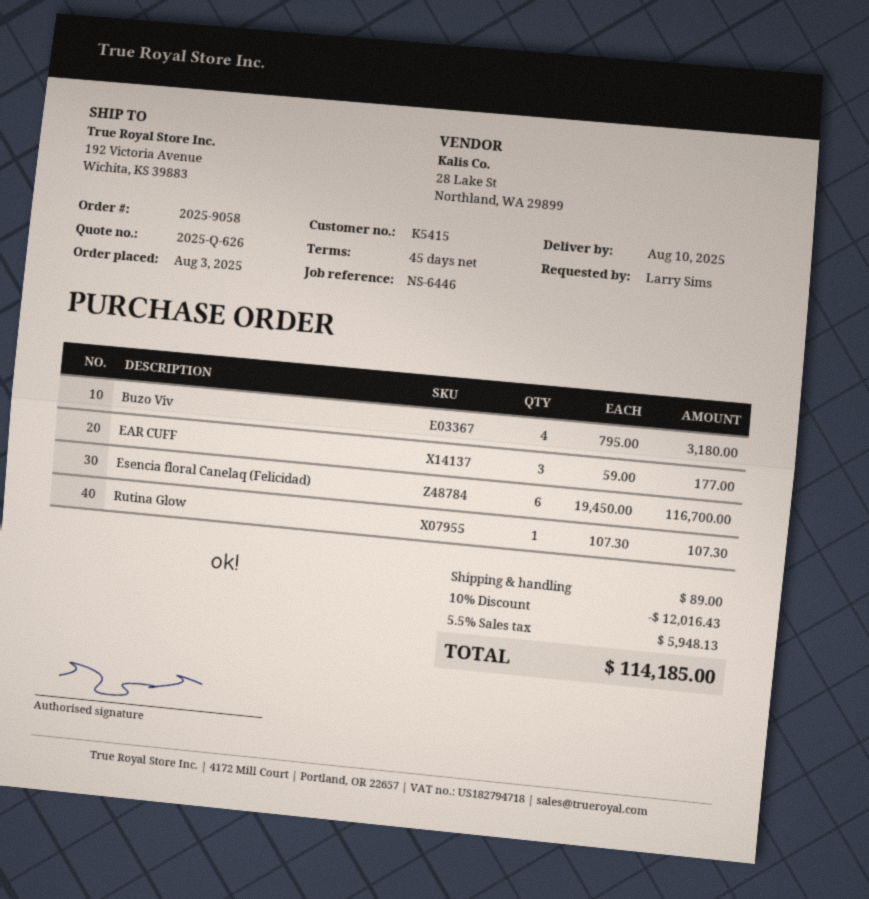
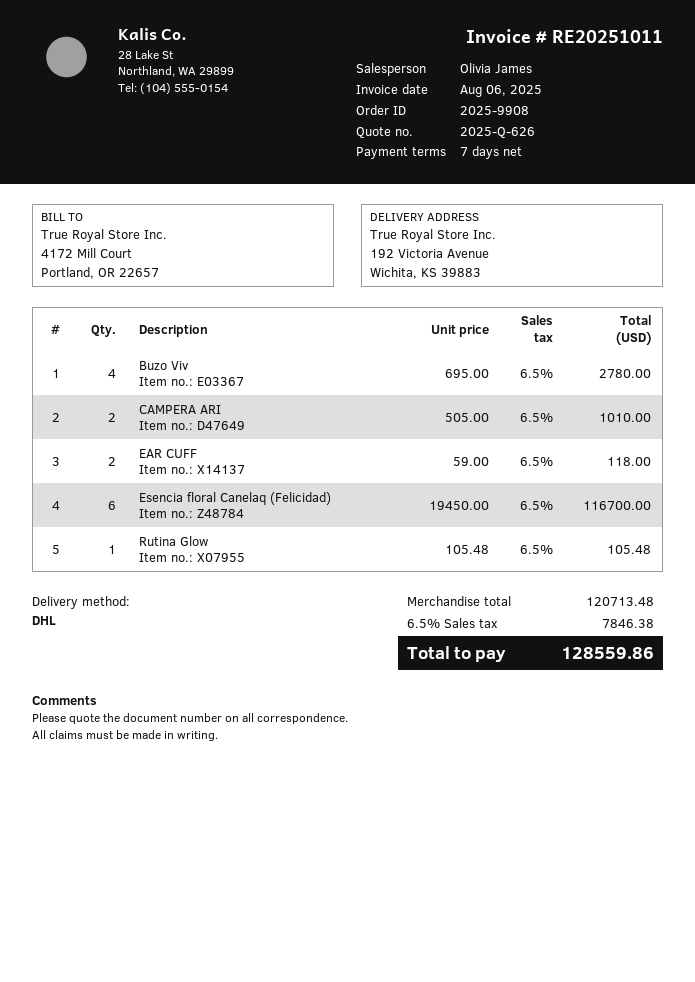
order number: 2025-9058 -> 2025-9908
payment terms: 45 days -> 7 days
Buzo Viv: 4 x 795.00 = 3180.00 -> 4 x 695.00 = 2780.00
EAR CUFF: 3 x 59.00 = 177.00 -> 2 x 59.00 = 118.00
Rutina Glow: 1 x 107.30 = 107.30 -> 1 x 105.48 = 105.48
CAMPERA ARI: none -> 2 x 505.00 = 1010.00
discount: 10% = 12016.43 -> none
shipping: 89.00 -> none
tax: 5.5% = 5948.13 -> 6.5% = 7846.38
total: 114185.00 -> 128559.86

